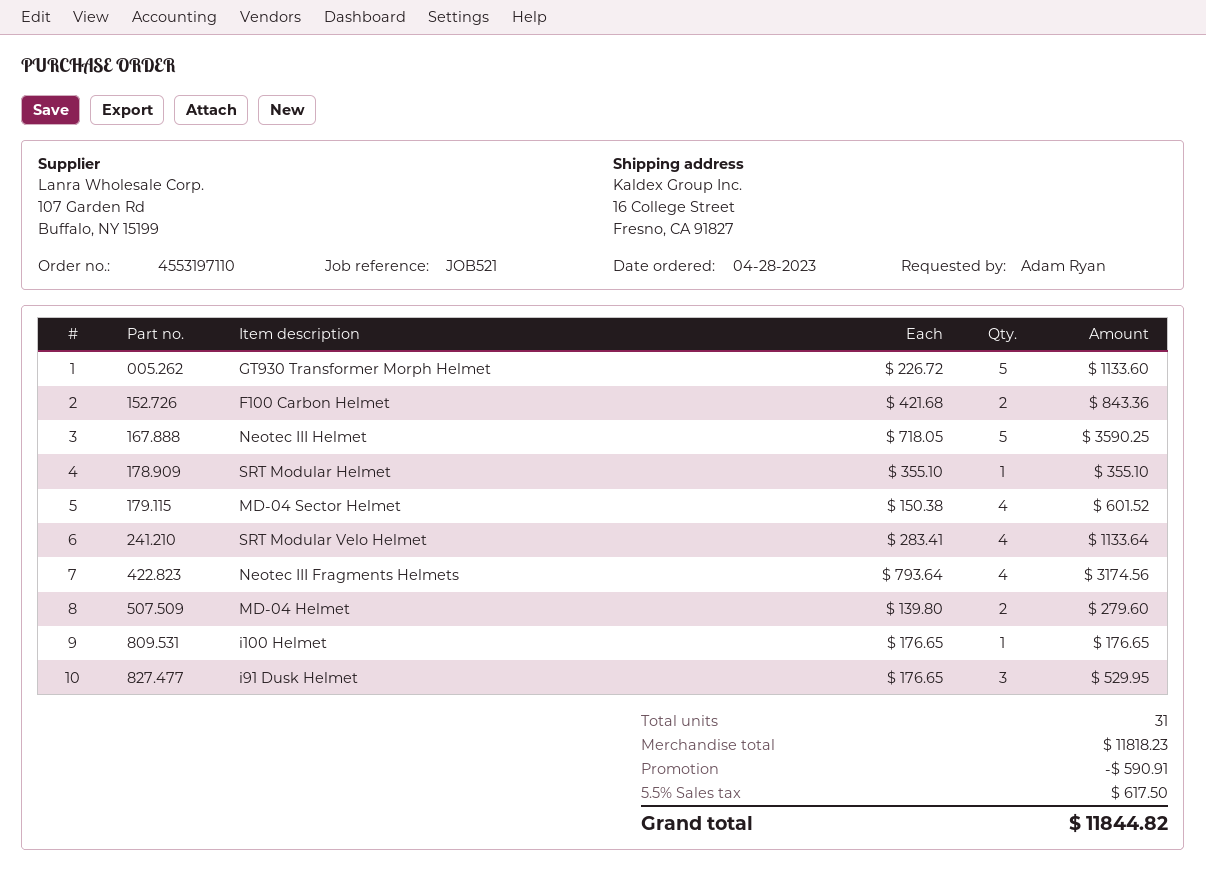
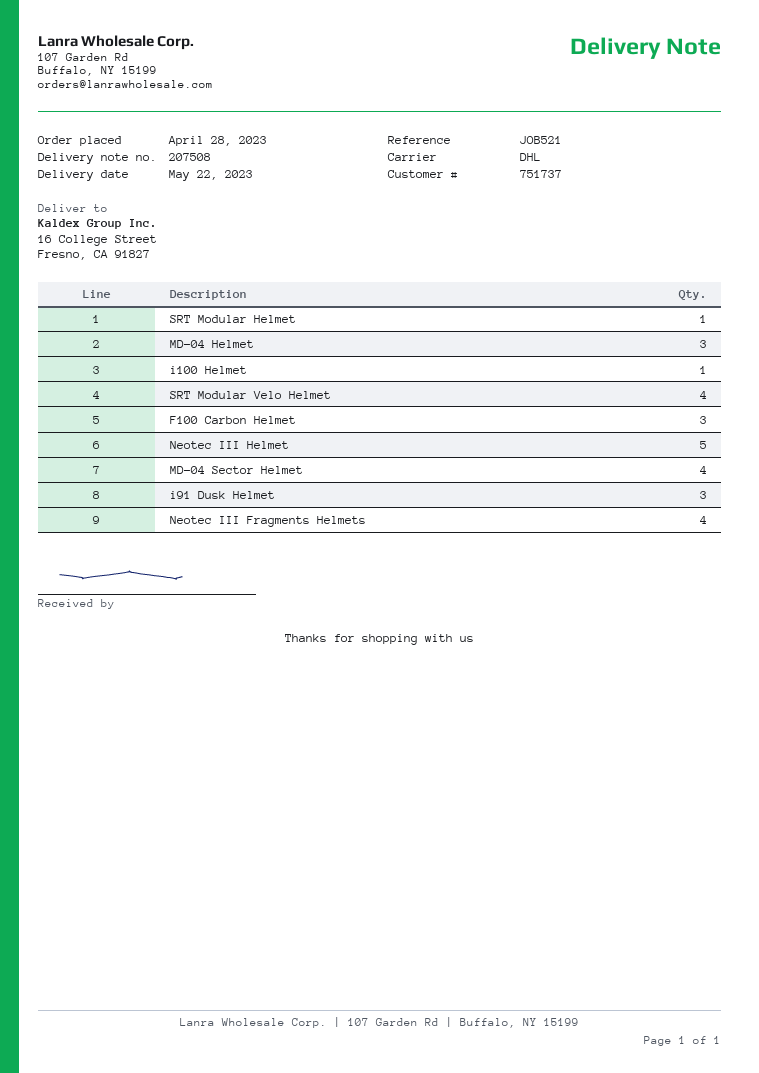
GT930 Transformer Morph Helmet: 5 -> none
F100 Carbon Helmet: 2 -> 3
MD-04 Helmet: 2 -> 3

